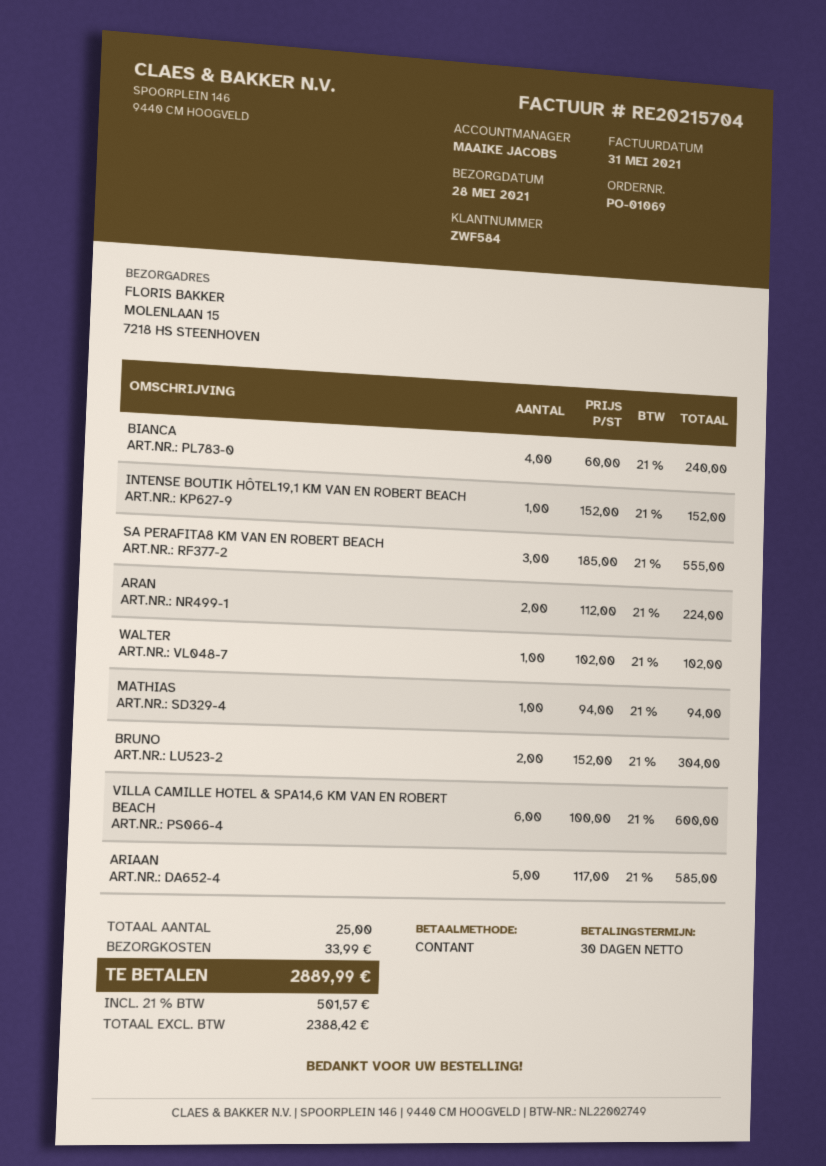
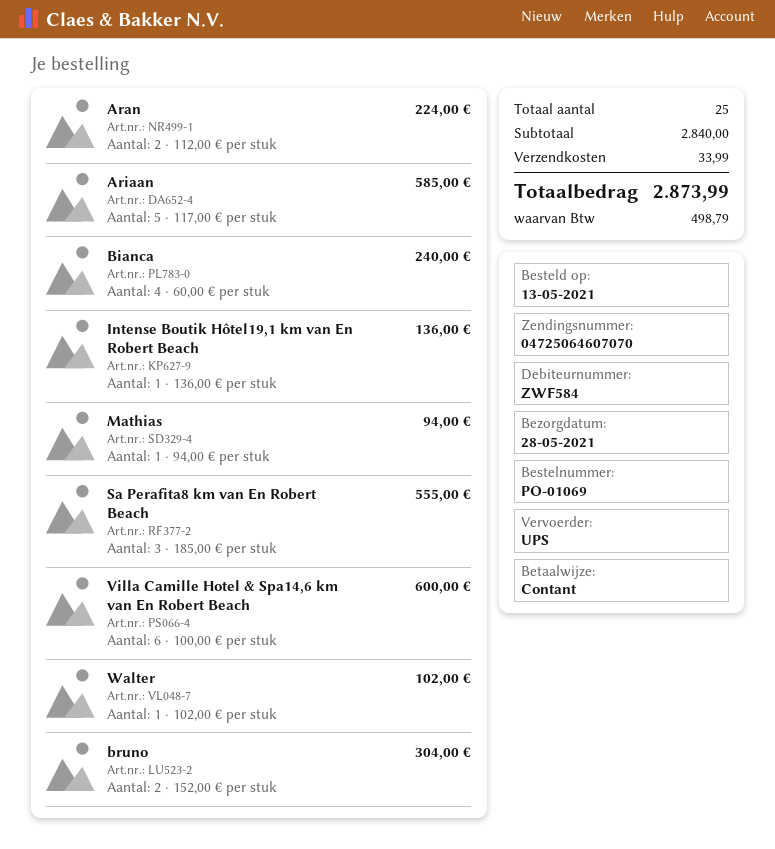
INTENSE BOUTIK HÔTEL19,1 KM VAN EN ROBERT BEACH: 1 x 152.00 = 152.00 -> 1 x 136.00 = 136.00
tax: 501.57 -> 498.79
total: 2889.99 -> 2873.99

